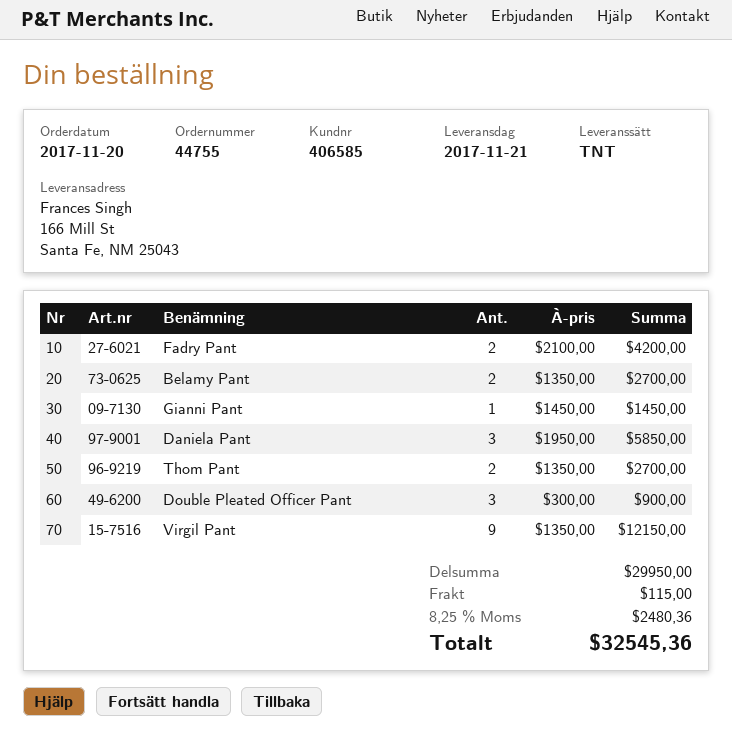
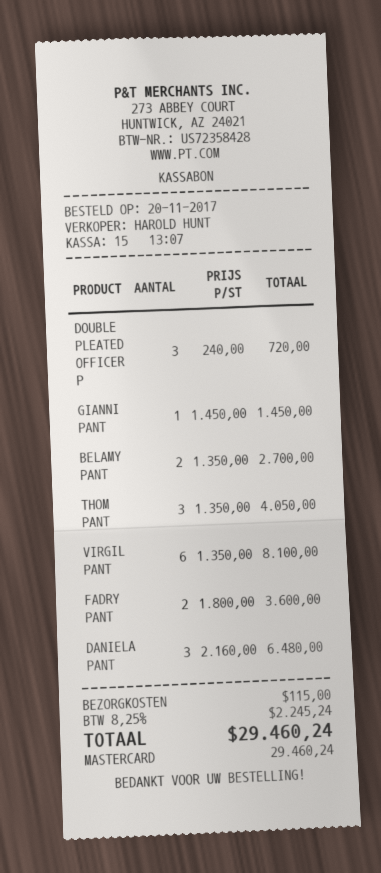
Fadry Pant: 2 x 2100.00 = 4200.00 -> 2 x 1800.00 = 3600.00
Daniela Pant: 3 x 1950.00 = 5850.00 -> 3 x 2160.00 = 6480.00
Thom Pant: 2 x 1350.00 = 2700.00 -> 3 x 1350.00 = 4050.00
Double Pleated Officer Pant: 3 x 300.00 = 900.00 -> 3 x 240.00 = 720.00
Virgil Pant: 9 x 1350.00 = 12150.00 -> 6 x 1350.00 = 8100.00
tax: 8.25% = 2480.36 -> 8.25% = 2245.24
total: 32545.36 -> 29460.24

